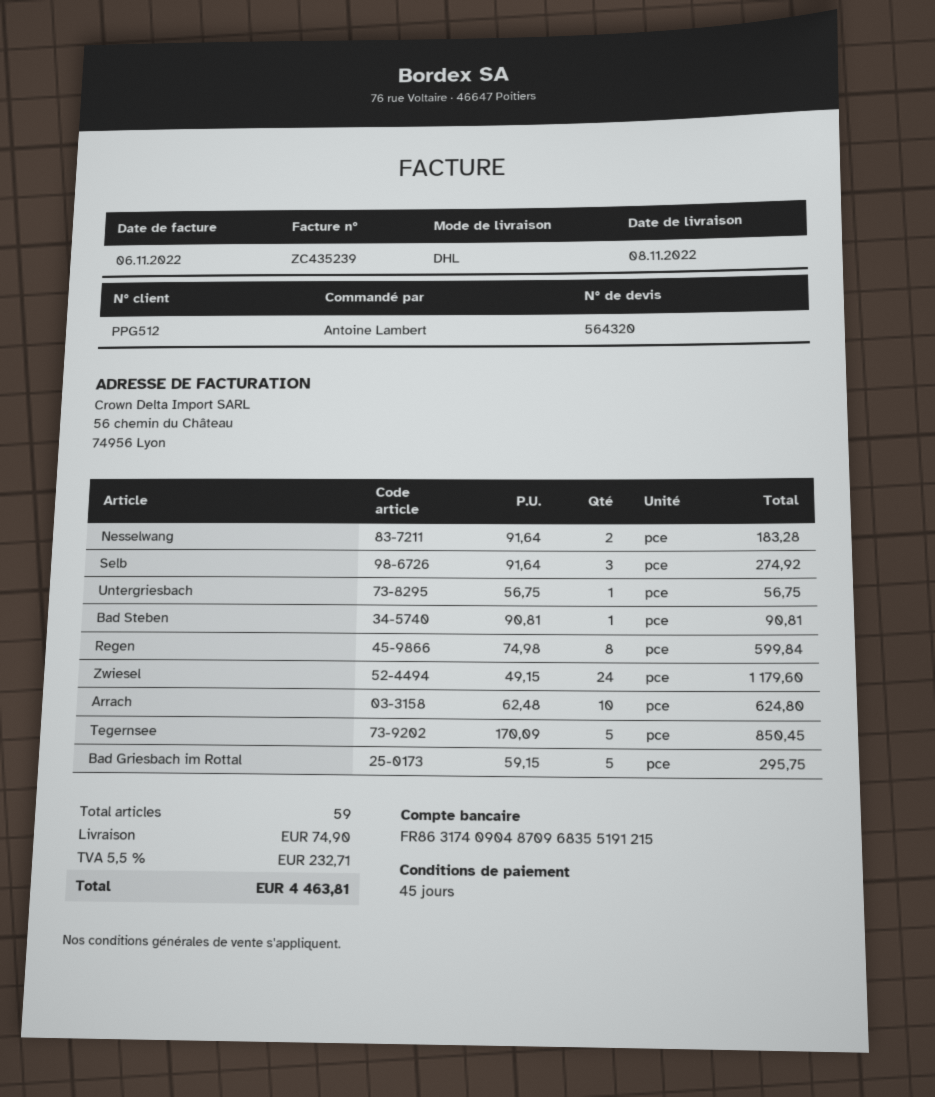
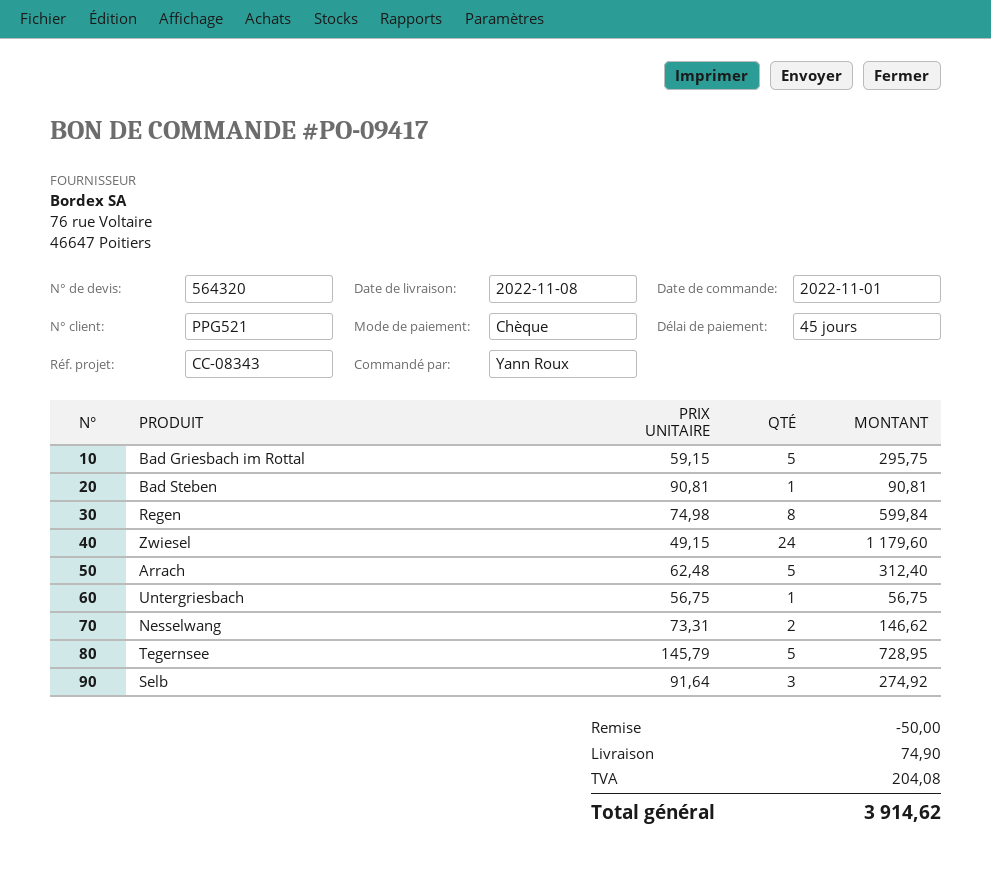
customer number: PPG512 -> PPG521
ordered by: Antoine Lambert -> Yann Roux
Nesselwang: 2 x 91.64 = 183.28 -> 2 x 73.31 = 146.62
Arrach: 10 x 62.48 = 624.80 -> 5 x 62.48 = 312.40
Tegernsee: 5 x 170.09 = 850.45 -> 5 x 145.79 = 728.95
discount: none -> 50.00
tax: 232.71 -> 204.08
total: 4463.81 -> 3914.62

